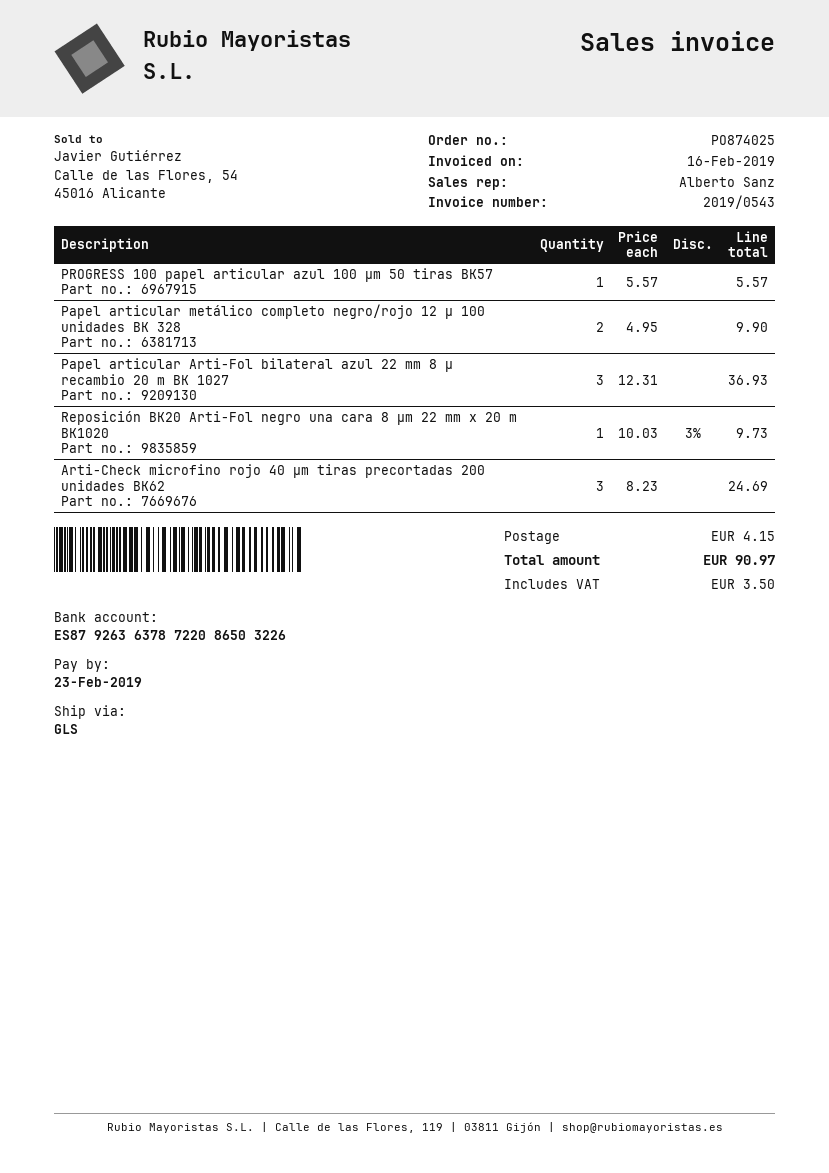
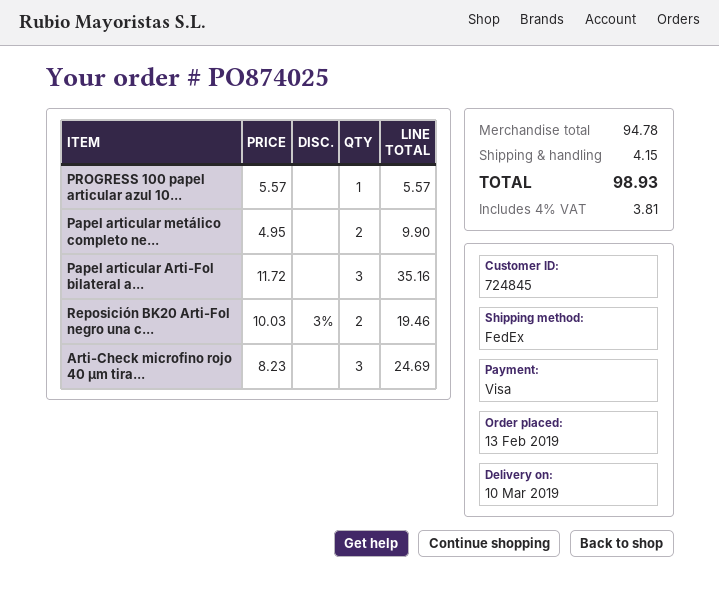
shipping method: GLS -> FedEx
Papel articular Arti-Fol bilateral azul 22 mm 8 µ recambio 20 m BK 1027: 3 x 12.31 = 36.93 -> 3 x 11.72 = 35.16
Reposición BK20 Arti-Fol negro una cara 8 μm 22 mm x 20 m BK1020: 1 x 10.03 - 3% = 9.73 -> 2 x 10.03 - 3% = 19.46
tax: 3.50 -> 3.81
total: 90.97 -> 98.93

